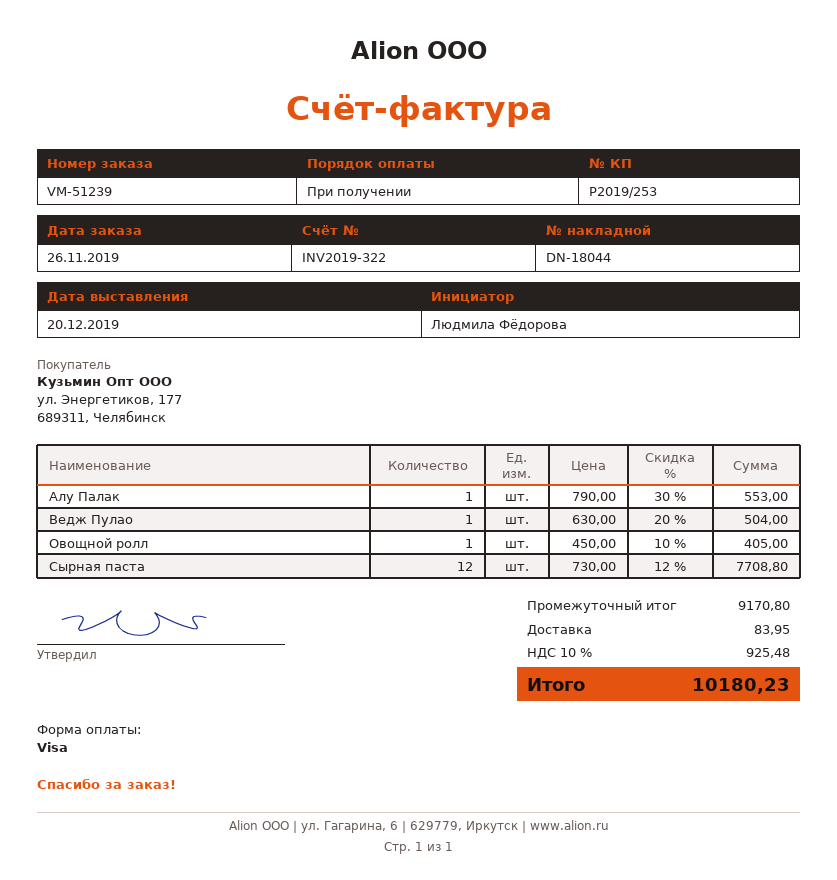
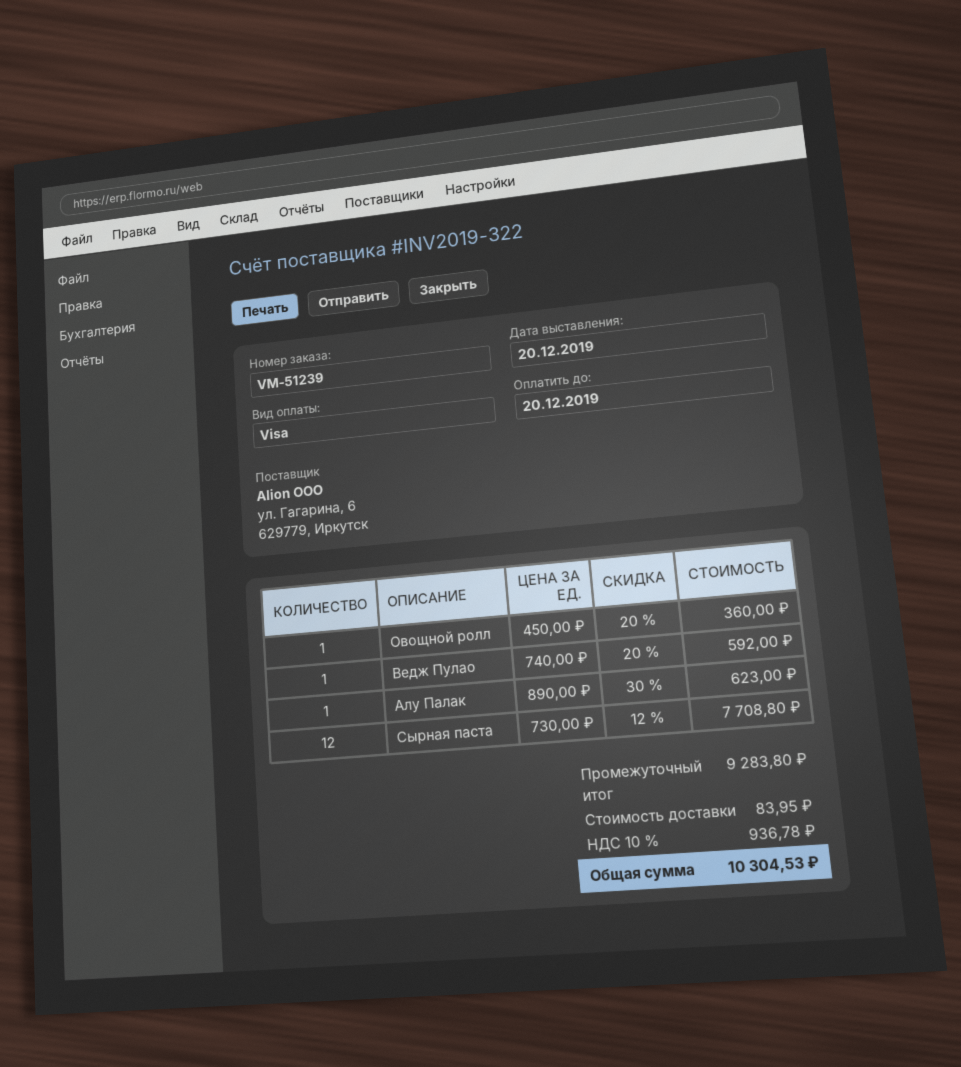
Алу Палак: 1 x 790.00 - 30% = 553.00 -> 1 x 890.00 - 30% = 623.00
Ведж Пулао: 1 x 630.00 - 20% = 504.00 -> 1 x 740.00 - 20% = 592.00
Овощной ролл: 1 x 450.00 - 10% = 405.00 -> 1 x 450.00 - 20% = 360.00
subtotal: 9170.80 -> 9283.80
tax: 10% = 925.48 -> 10% = 936.78
total: 10180.23 -> 10304.53

